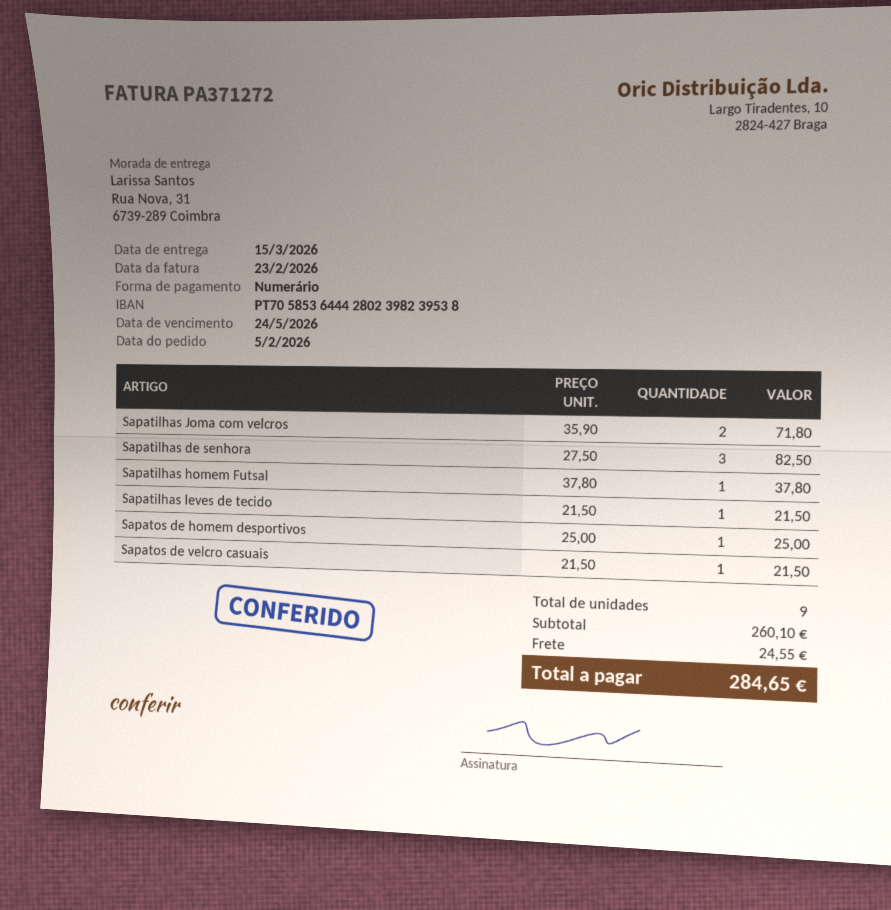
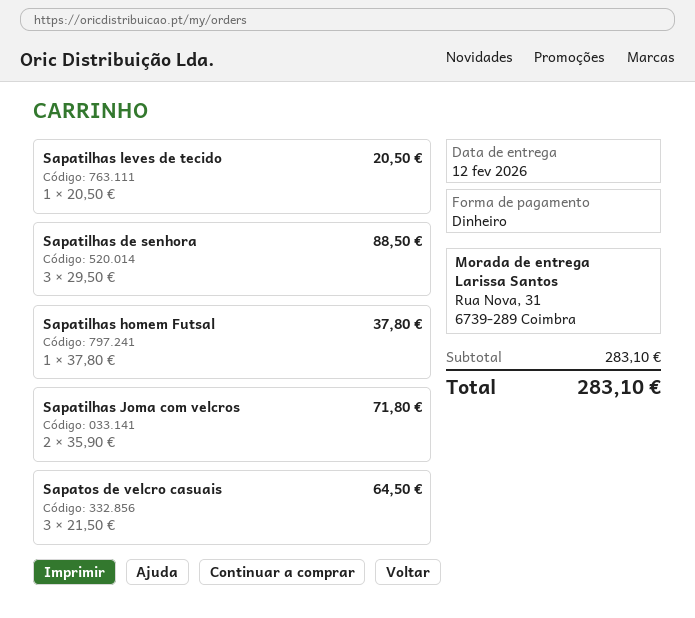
delivery date: 2026-03-15 -> 2026-02-12
Sapatilhas de senhora: 3 x 27.50 = 82.50 -> 3 x 29.50 = 88.50
Sapatilhas leves de tecido: 1 x 21.50 = 21.50 -> 1 x 20.50 = 20.50
Sapatos de homem desportivos: 1 x 25.00 = 25.00 -> none
Sapatos de velcro casuais: 1 x 21.50 = 21.50 -> 3 x 21.50 = 64.50
subtotal: 260.10 -> 283.10
shipping: 24.55 -> none
total: 284.65 -> 283.10

